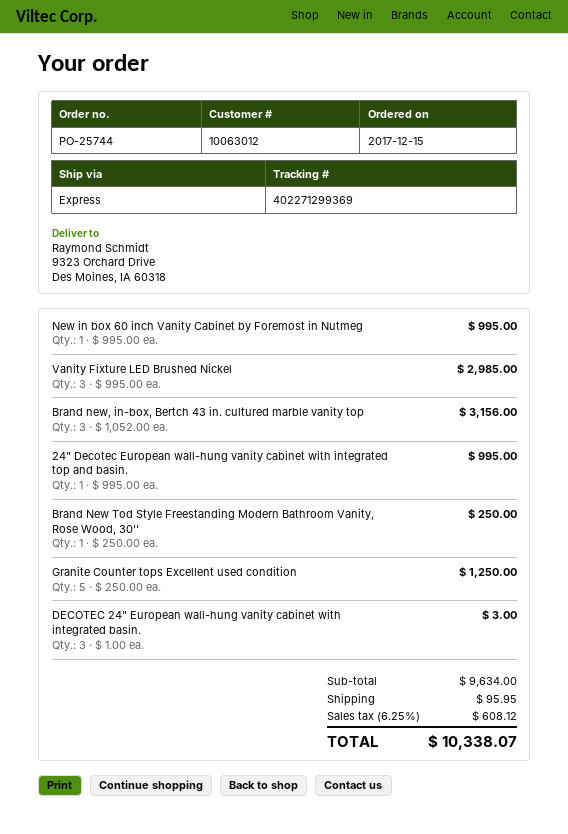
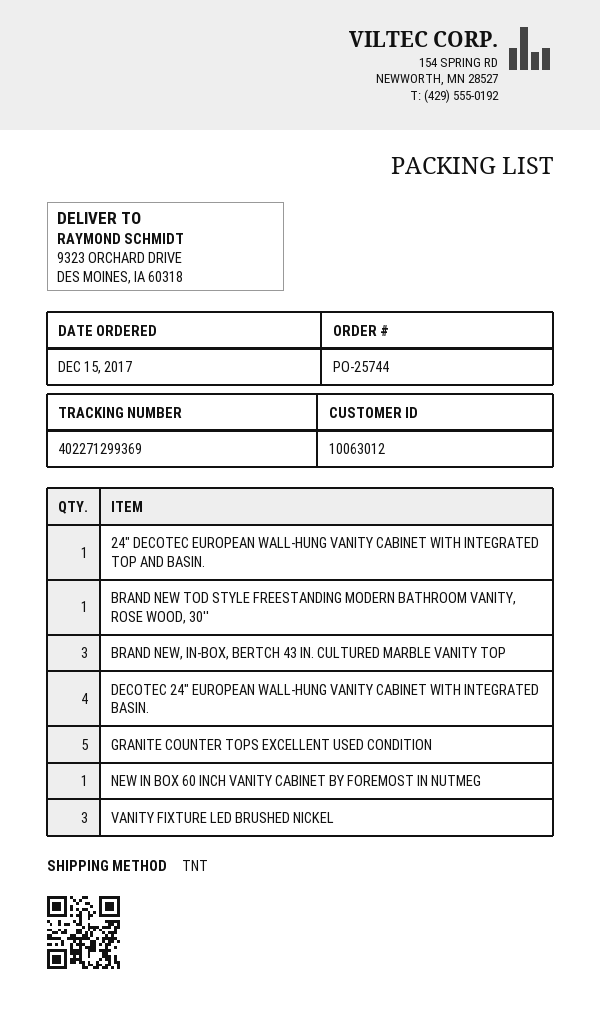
shipping method: express -> TNT
DECOTEC 24" European wall-hung vanity cabinet with integrated basin.: 3 -> 4

